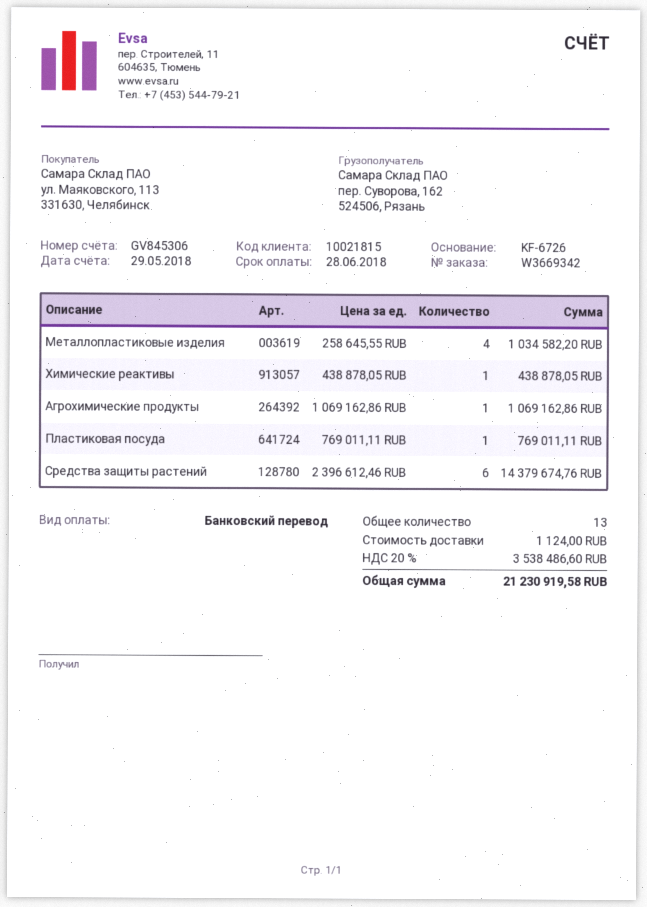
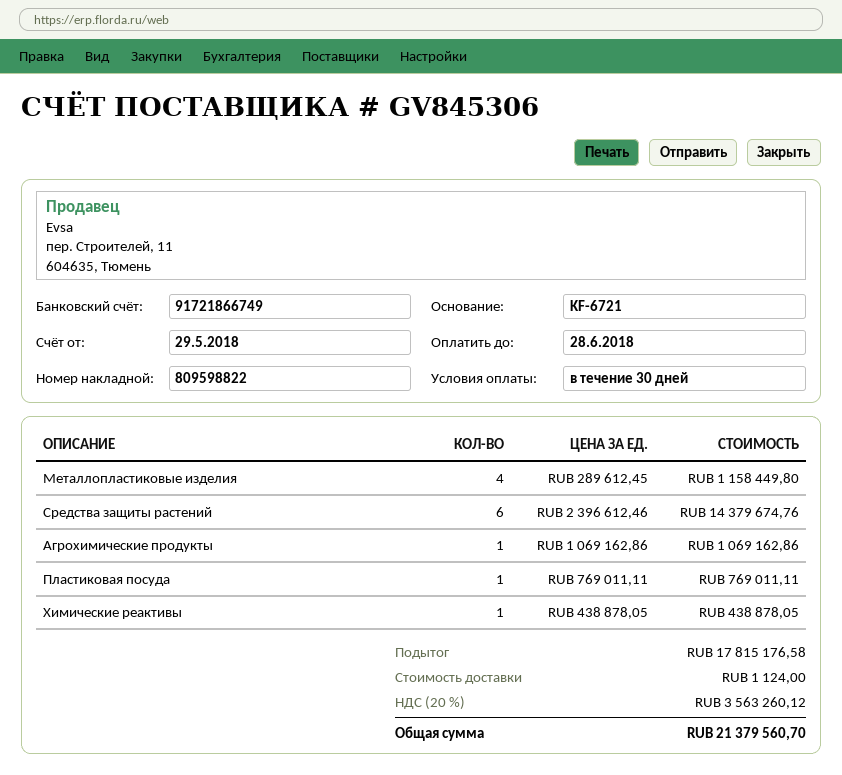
reference: KF-6726 -> KF-6721
Металлопластиковые изделия: 4 x 258645.55 = 1034582.20 -> 4 x 289612.45 = 1158449.80
tax: 20% = 3538486.60 -> 20% = 3563260.12
total: 21230919.58 -> 21379560.70

